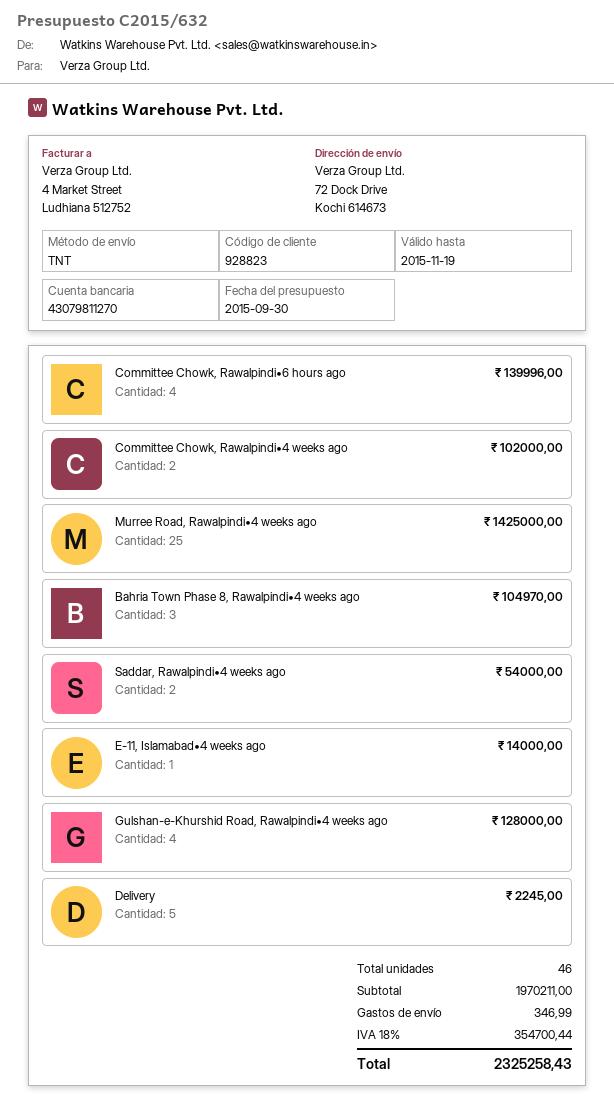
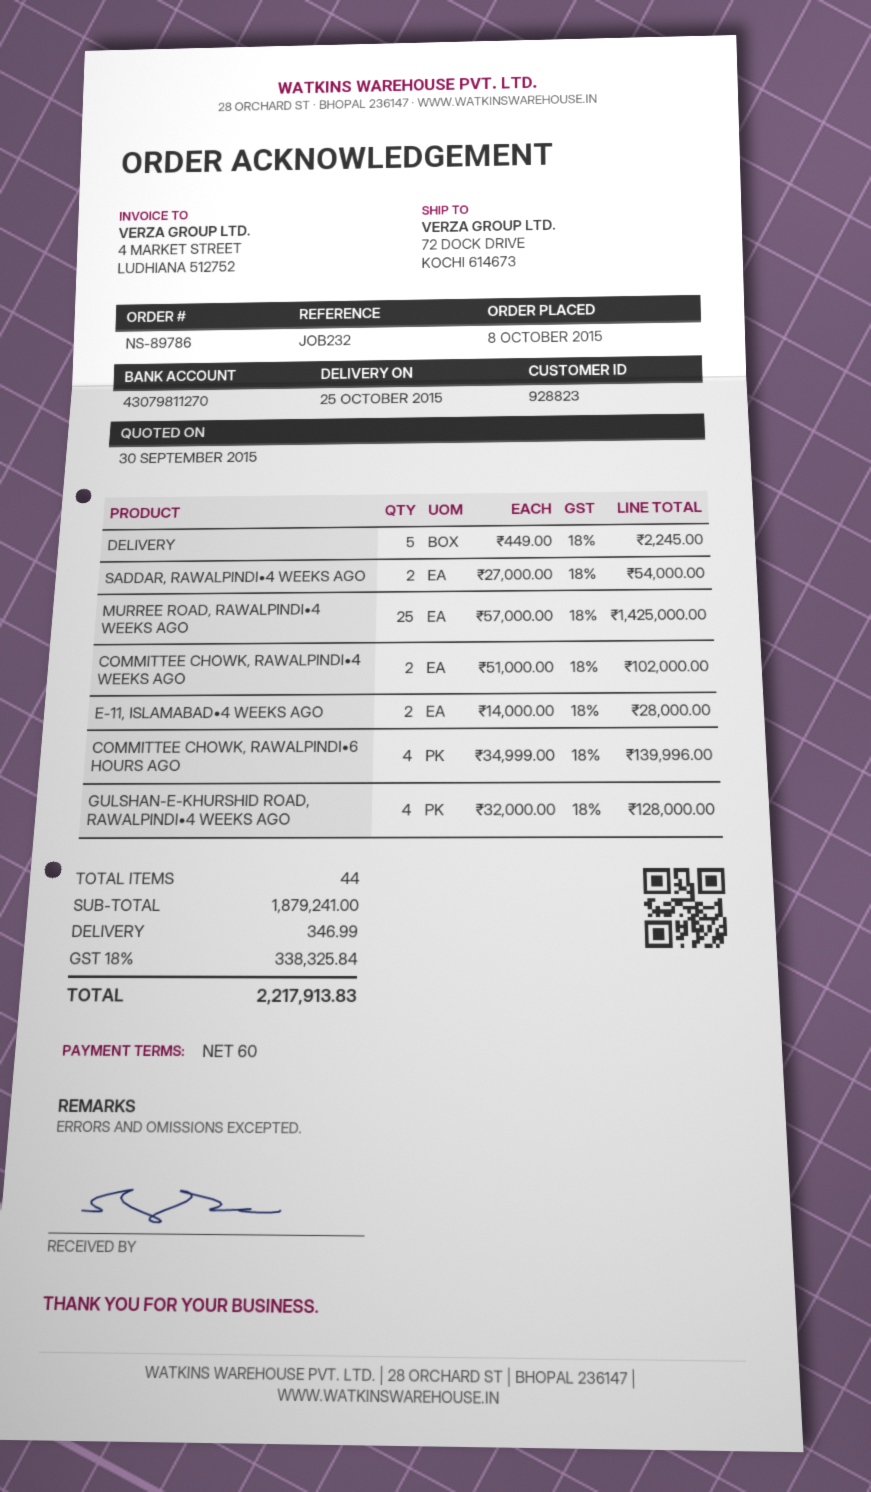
Bahria Town Phase 8, Rawalpindi•4 weeks ago: 3 for 104970.00 -> none
E-11, Islamabad•4 weeks ago: 1 for 14000.00 -> 2 for 28000.00
total quantity: 46 -> 44
subtotal: 1970211.00 -> 1879241.00
tax: 18% = 354700.44 -> 18% = 338325.84
total: 2325258.43 -> 2217913.83

